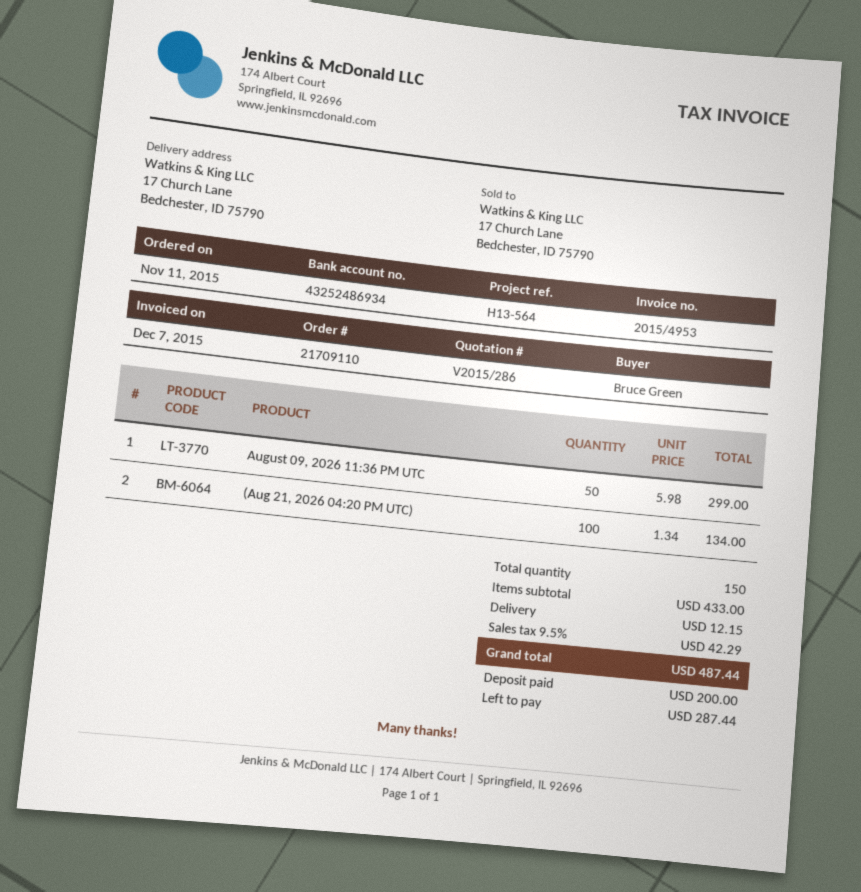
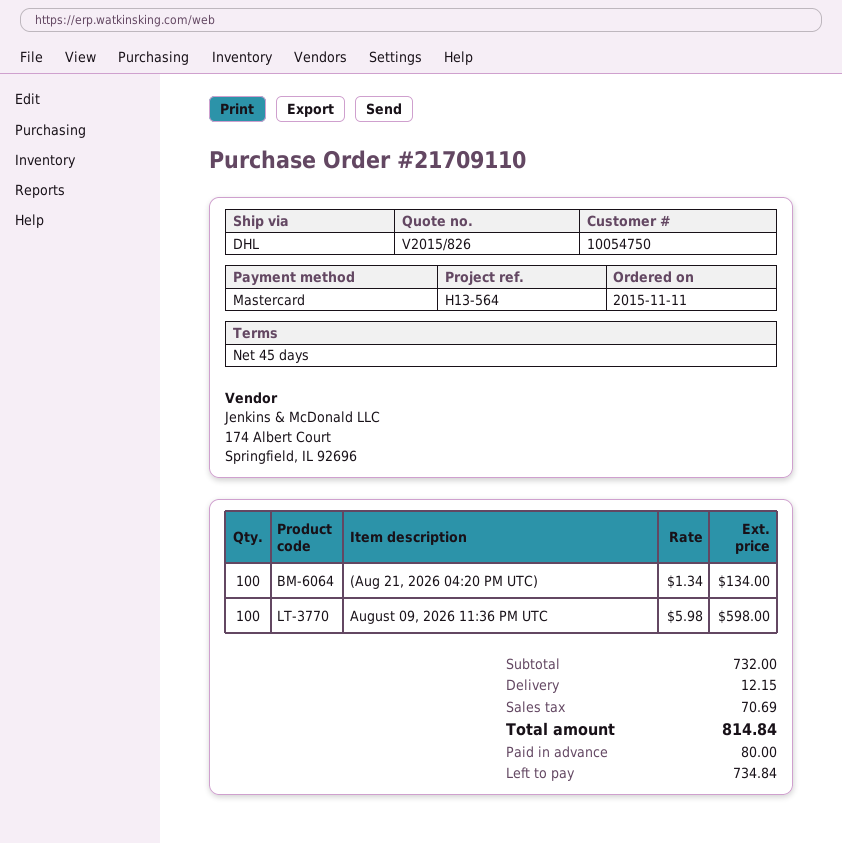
quote number: V2015/286 -> V2015/826
August 09, 2026 11:36 PM UTC: 50 x 5.98 = 299.00 -> 100 x 5.98 = 598.00
subtotal: 433.00 -> 732.00
tax: 42.29 -> 70.69
total: 487.44 -> 814.84
deposit: 200.00 -> 80.00
balance: 287.44 -> 734.84

